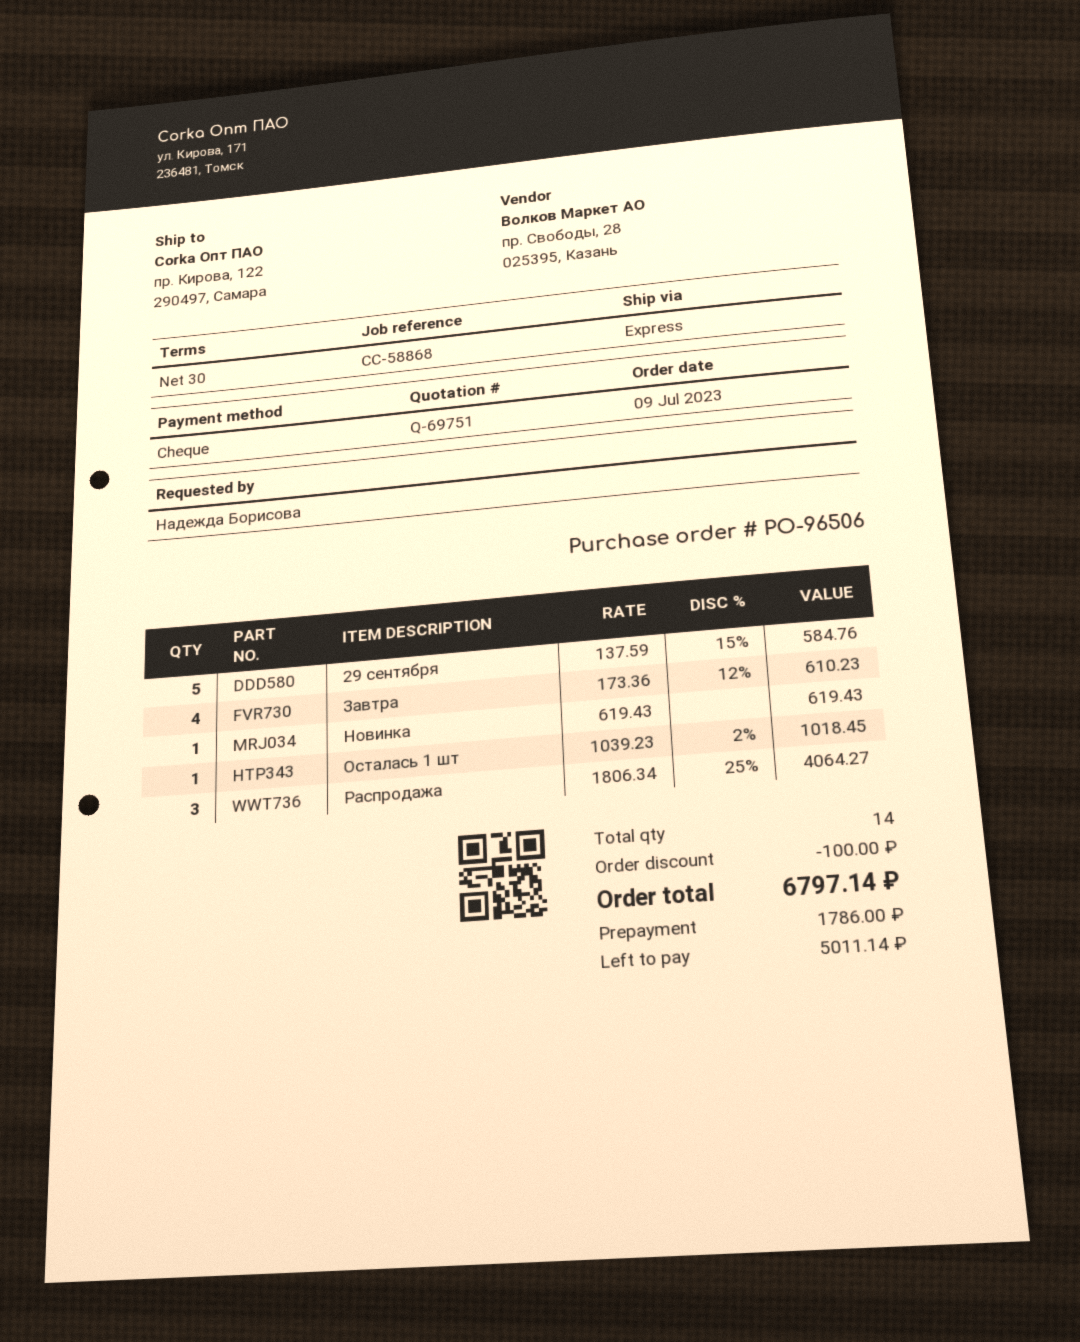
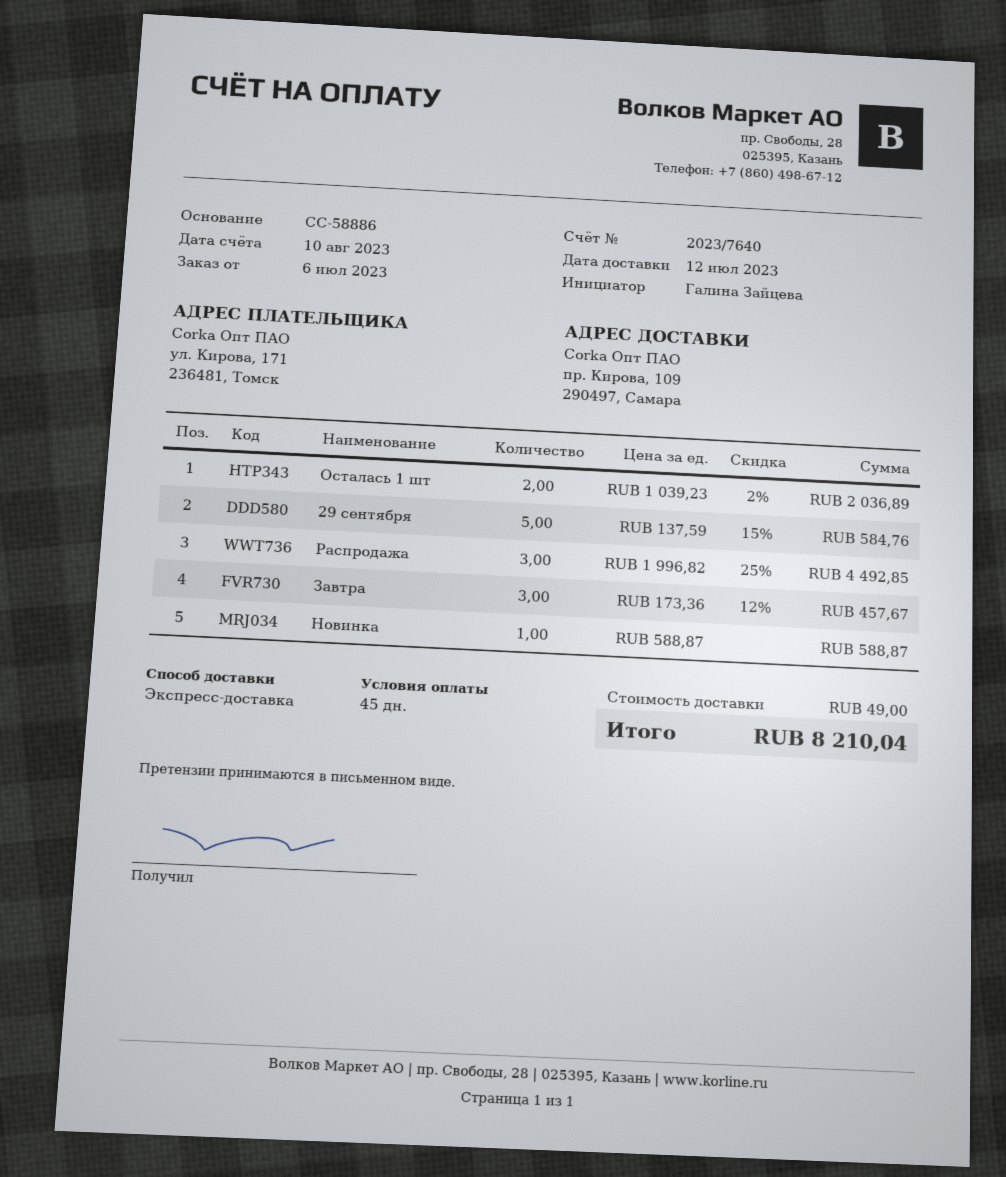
order date: 2023-07-09 -> 2023-07-06
payment terms: 30 days -> 45 days
reference: CC-58868 -> CC-58886
ordered by: Надежда Борисова -> Галина Зайцева
ship to: пр. Кирова, 122, 290497, Самара -> пр. Кирова, 109, 290497, Самара
Завтра: 4 x 173.36 - 12% = 610.23 -> 3 x 173.36 - 12% = 457.67
Новинка: 1 x 619.43 = 619.43 -> 1 x 588.87 = 588.87
Осталась 1 шт: 1 x 1039.23 - 2% = 1018.45 -> 2 x 1039.23 - 2% = 2036.89
Распродажа: 3 x 1806.34 - 25% = 4064.27 -> 3 x 1996.82 - 25% = 4492.85
discount: 100.00 -> none
shipping: none -> 49.00
total: 6797.14 -> 8210.04

